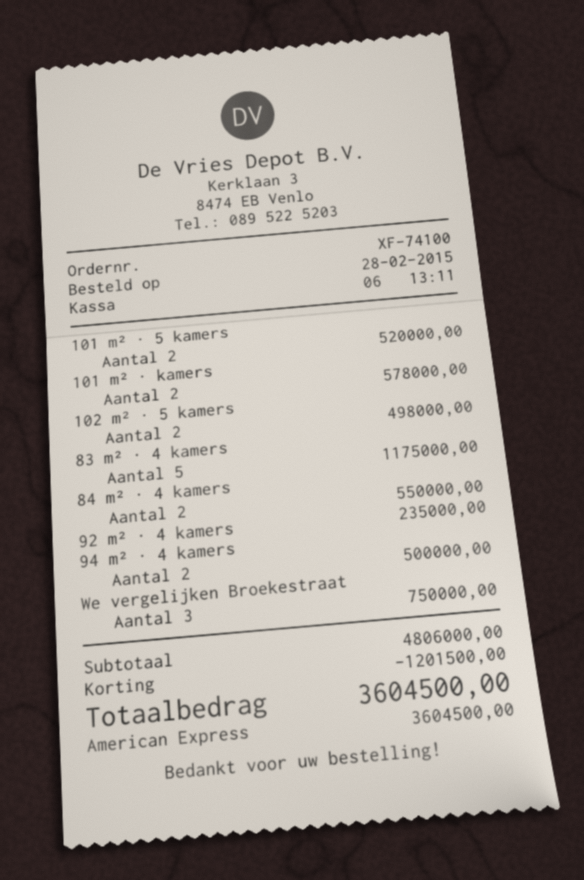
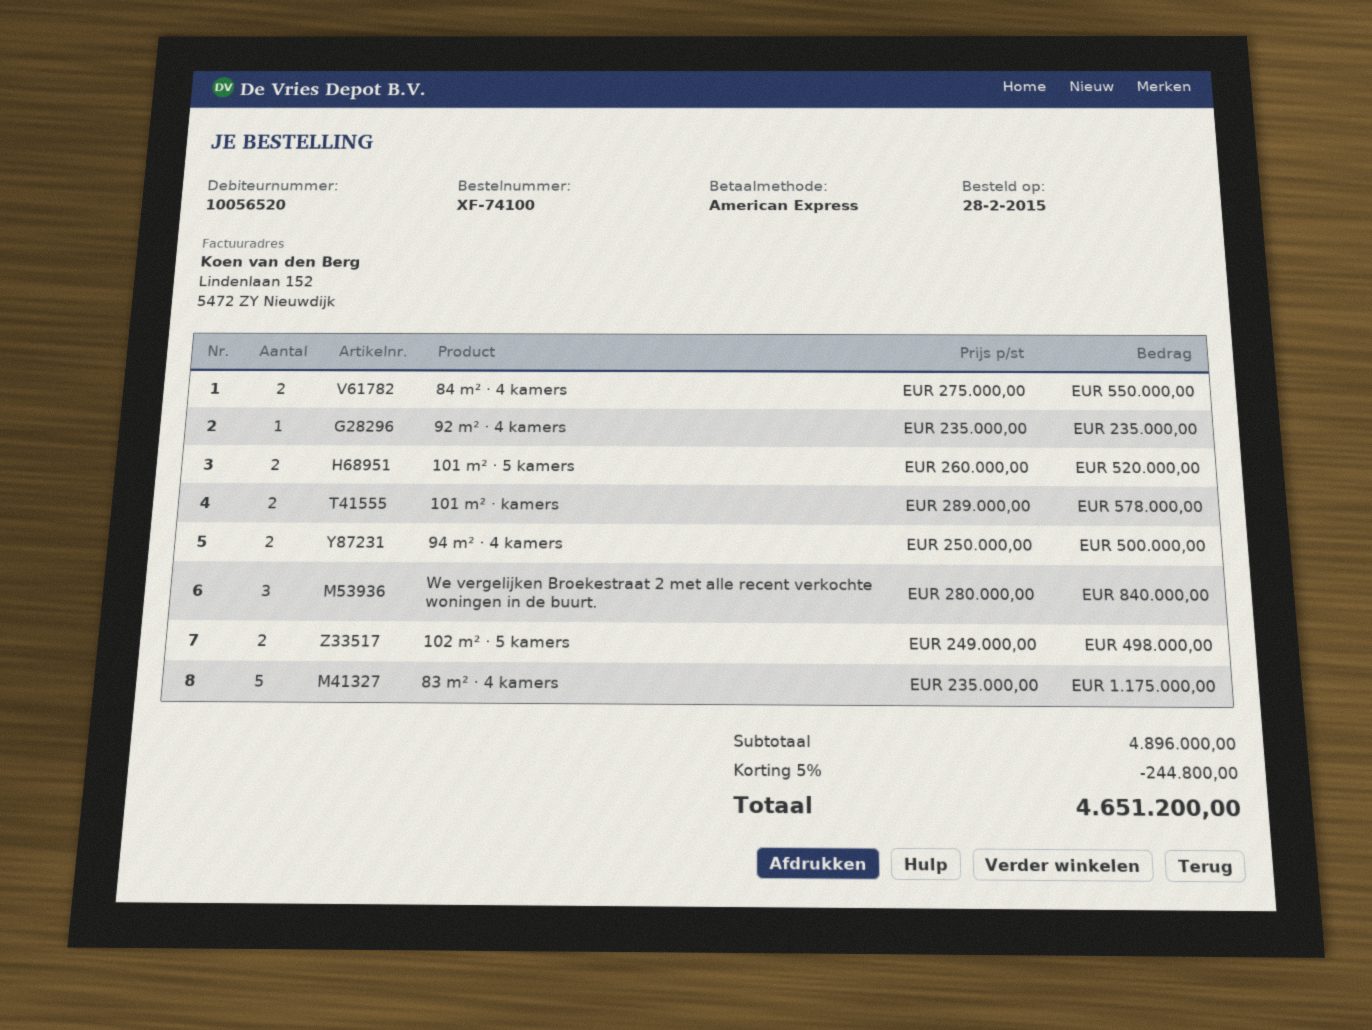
We vergelijken Broekestraat: 3 for 750000.00 -> 3 for 840000.00
subtotal: 4806000.00 -> 4896000.00
discount: 1201500.00 -> 244800.00
total: 3604500.00 -> 4651200.00

